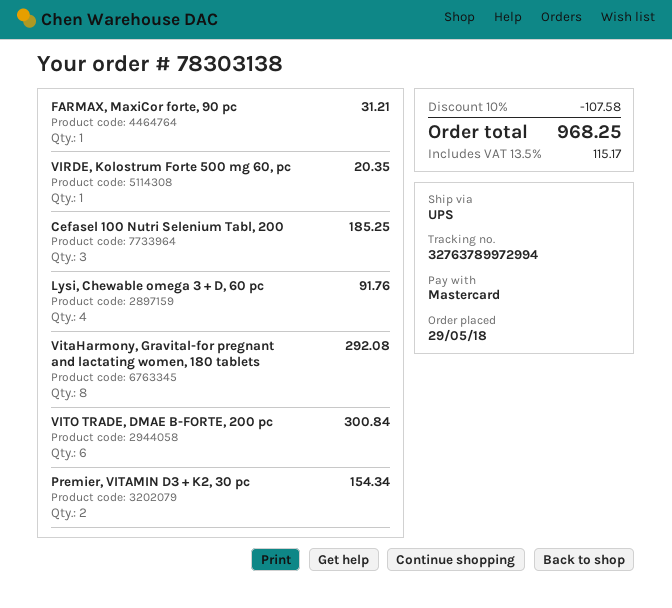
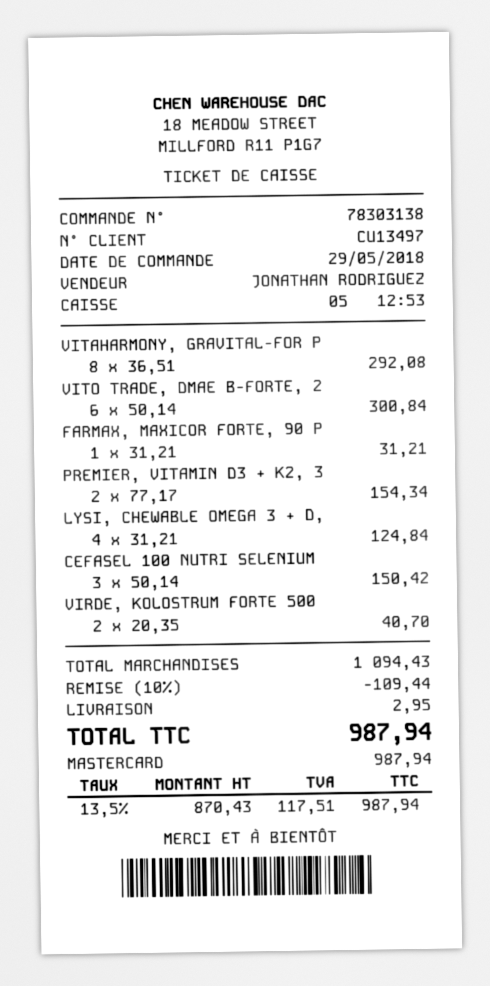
VIRDE, Kolostrum Forte 500 mg 60, pc: 1 for 20.35 -> 2 for 40.70
Cefasel 100 Nutri Selenium Tabl, 200: 3 for 185.25 -> 3 for 150.42
Lysi, Chewable omega 3 + D, 60 pc: 4 for 91.76 -> 4 for 124.84
discount: 10% = 107.58 -> 10% = 109.44
shipping: none -> 2.95
tax: 13.5% = 115.17 -> 13.5% = 117.51
total: 968.25 -> 987.94

